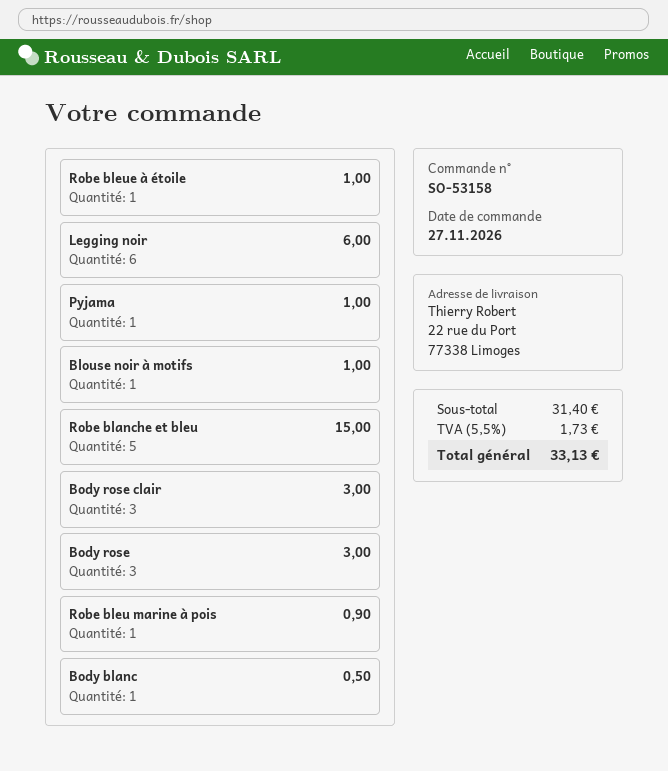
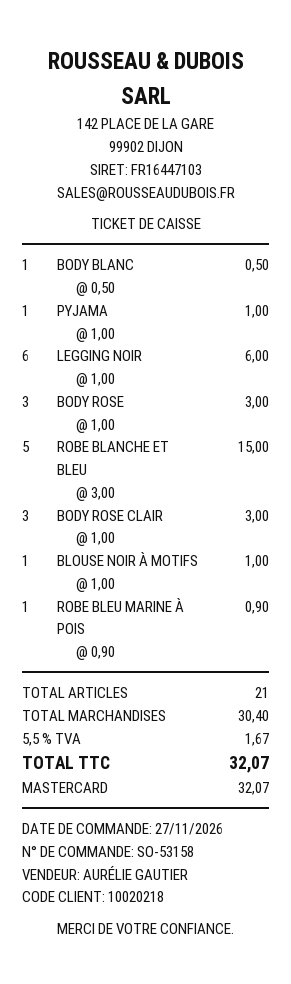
Robe bleue à étoile: 1 for 1.00 -> none
subtotal: 31.40 -> 30.40
tax: 5.5% = 1.73 -> 5.5% = 1.67
total: 33.13 -> 32.07

